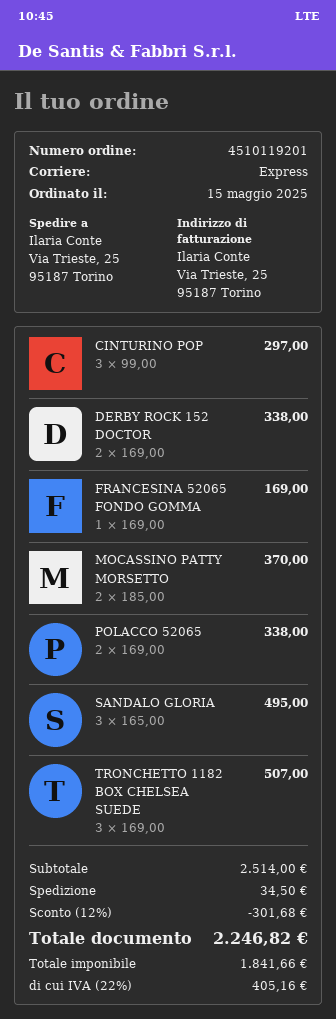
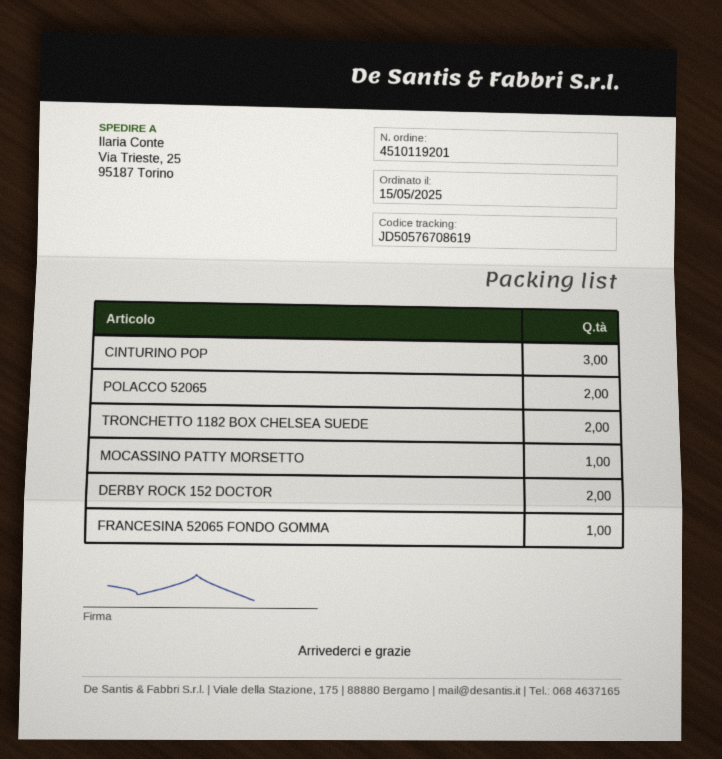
MOCASSINO PATTY MORSETTO: 2 -> 1
SANDALO GLORIA: 3 -> none
TRONCHETTO 1182 BOX CHELSEA SUEDE: 3 -> 2

